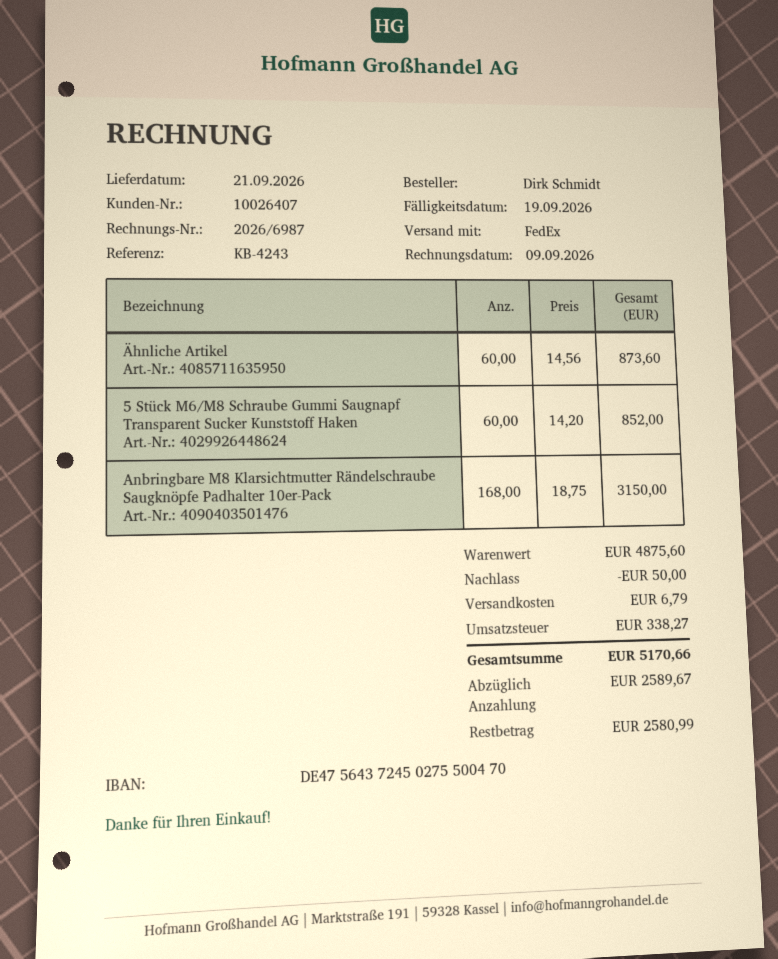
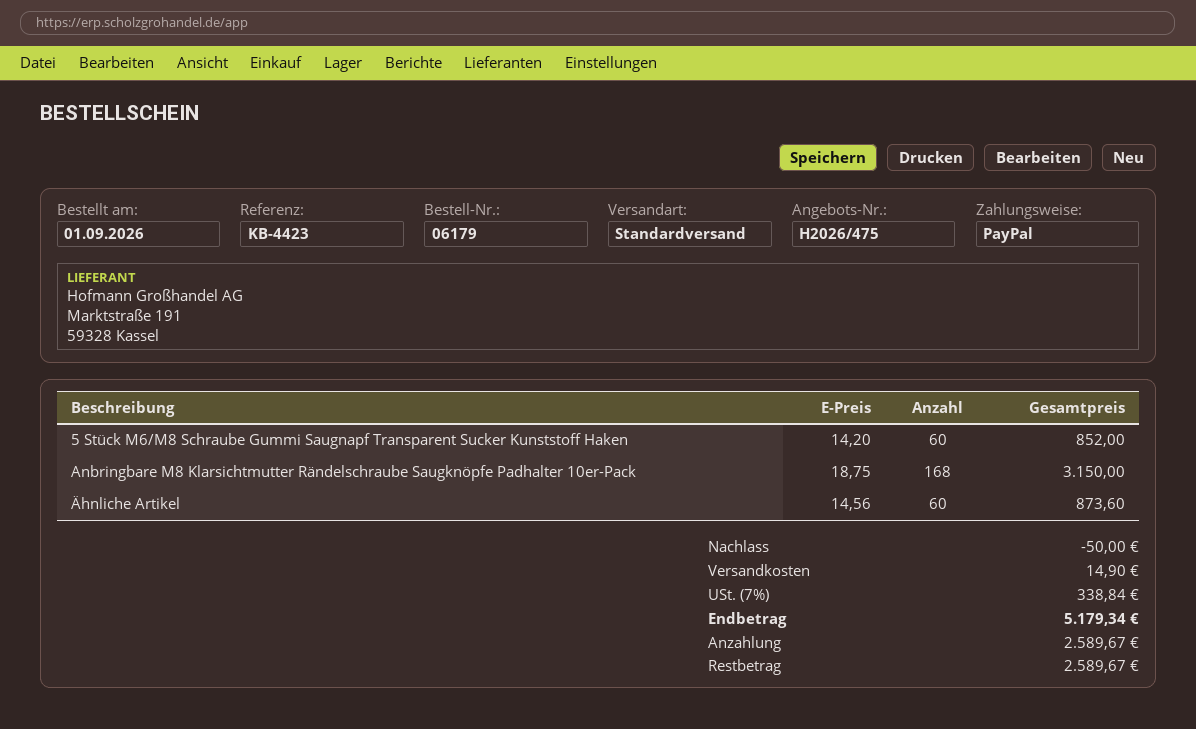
reference: KB-4243 -> KB-4423
shipping method: FedEx -> standard
shipping: 6.79 -> 14.90
tax: 338.27 -> 338.84
total: 5170.66 -> 5179.34
balance: 2580.99 -> 2589.67

